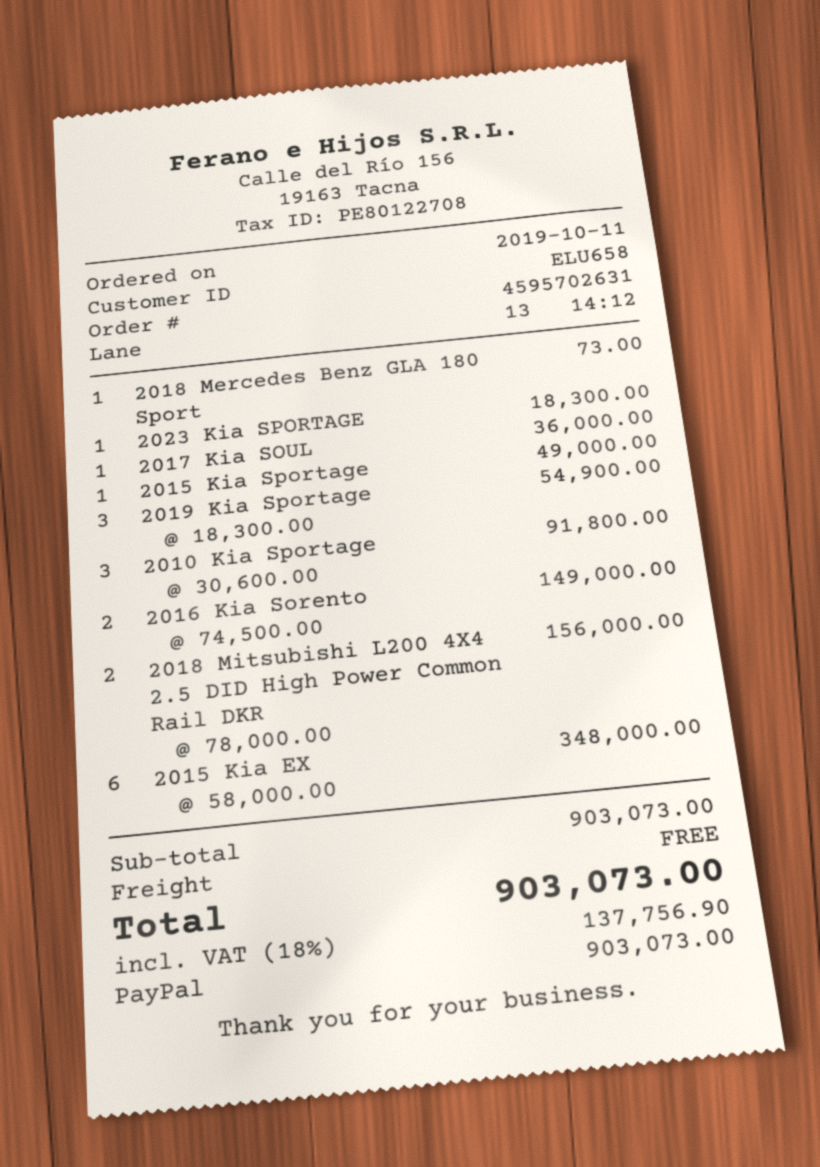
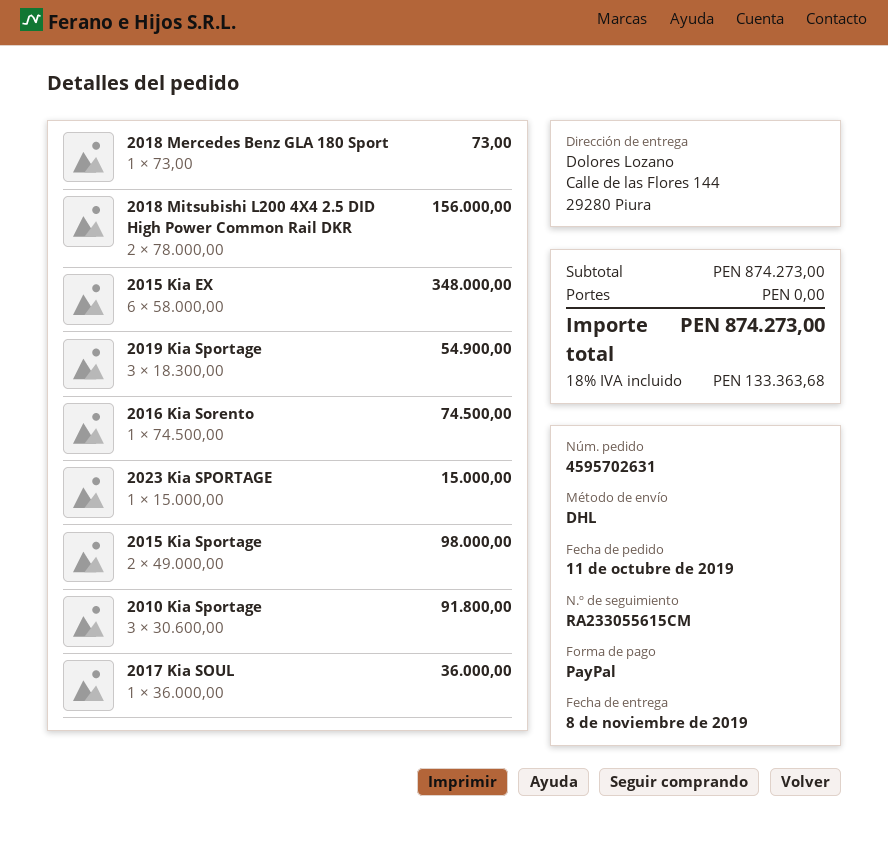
2023 Kia SPORTAGE: 1 x 18300.00 = 18300.00 -> 1 x 15000.00 = 15000.00
2015 Kia Sportage: 1 x 49000.00 = 49000.00 -> 2 x 49000.00 = 98000.00
2016 Kia Sorento: 2 x 74500.00 = 149000.00 -> 1 x 74500.00 = 74500.00
subtotal: 903073.00 -> 874273.00
tax: 18% = 137756.90 -> 18% = 133363.68
total: 903073.00 -> 874273.00

